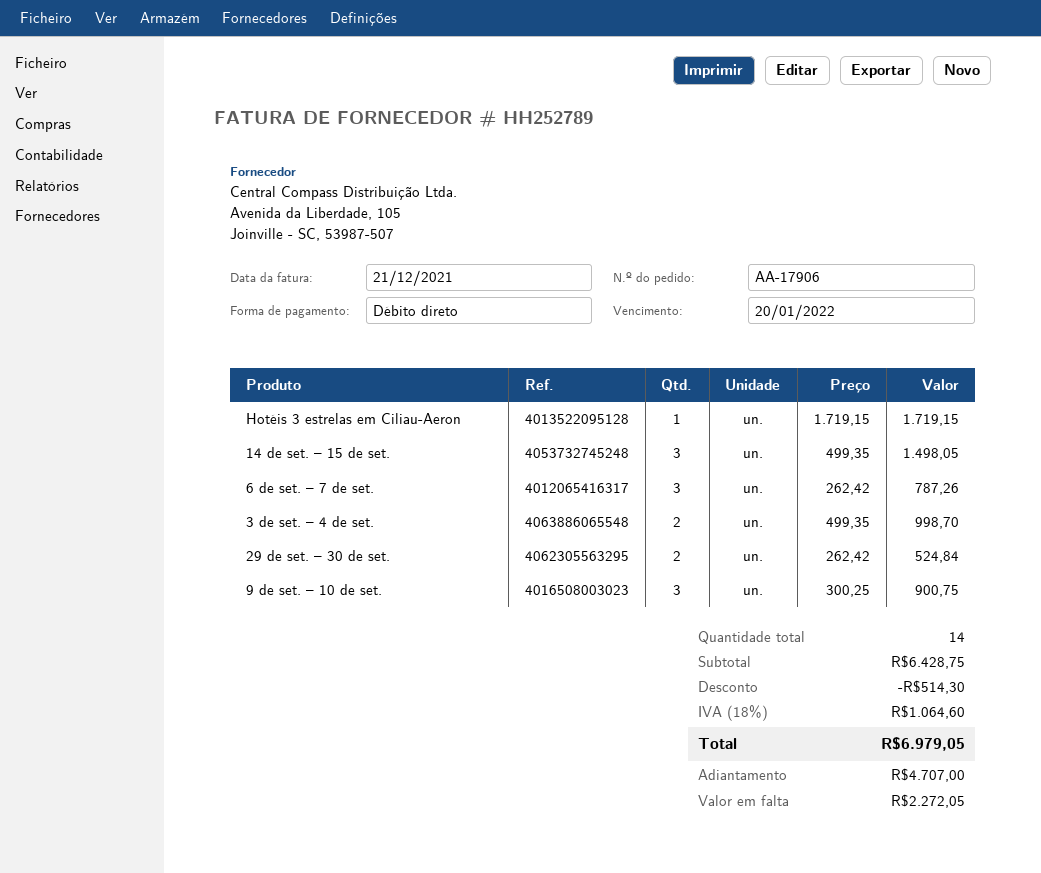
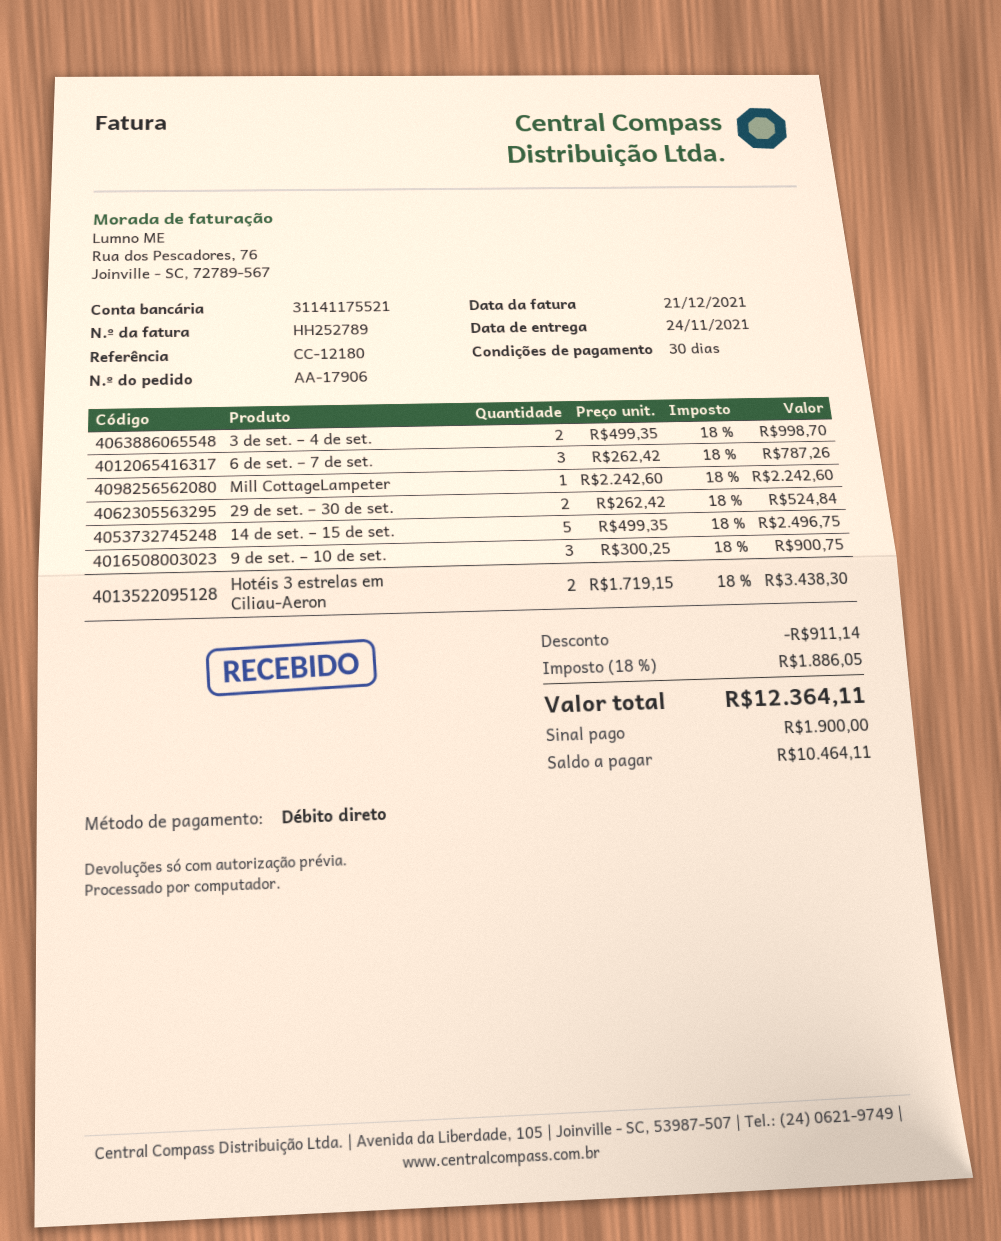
Hotéis 3 estrelas em Ciliau-Aeron: 1 x 1719.15 = 1719.15 -> 2 x 1719.15 = 3438.30
14 de set. – 15 de set.: 3 x 499.35 = 1498.05 -> 5 x 499.35 = 2496.75
Mill CottageLampeter: none -> 1 x 2242.60 = 2242.60
discount: 514.30 -> 911.14
tax: 18% = 1064.60 -> 18% = 1886.05
total: 6979.05 -> 12364.11
deposit: 4707.00 -> 1900.00
balance: 2272.05 -> 10464.11

